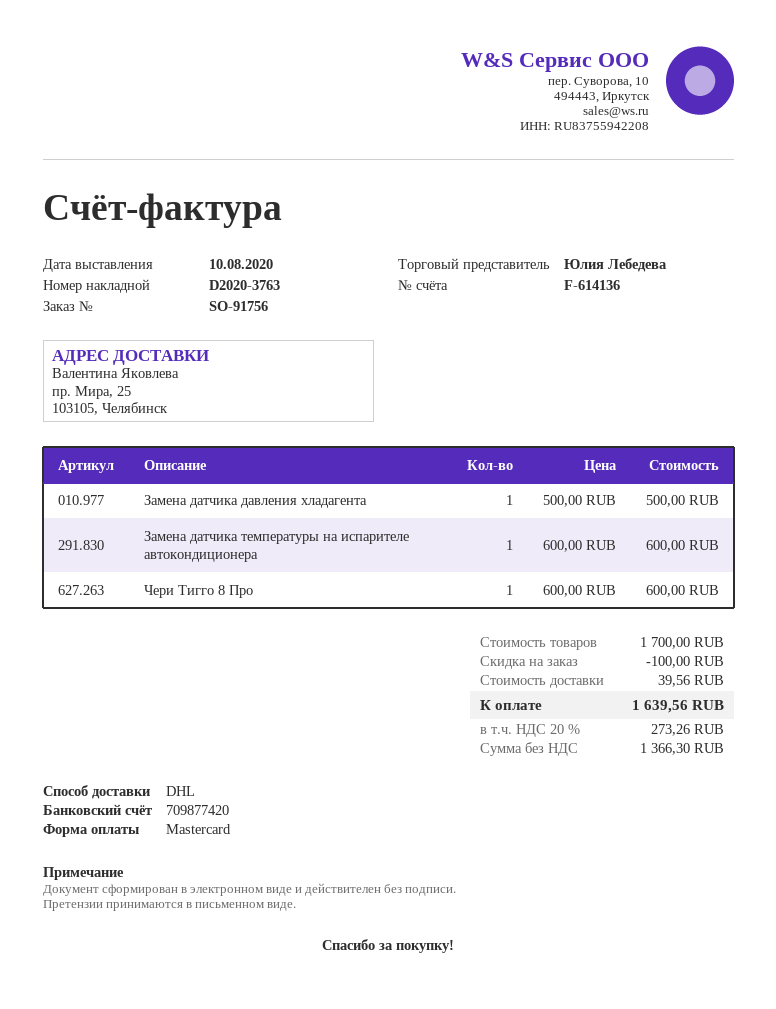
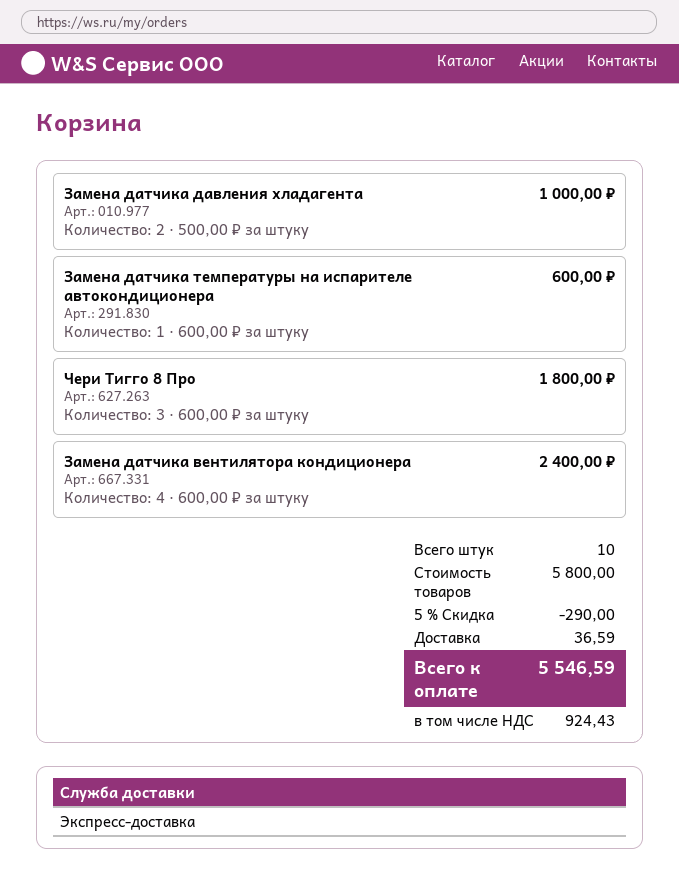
shipping method: DHL -> express
Замена датчика давления хладагента: 1 x 500.00 = 500.00 -> 2 x 500.00 = 1000.00
Чери Тигго 8 Про: 1 x 600.00 = 600.00 -> 3 x 600.00 = 1800.00
Замена датчика вентилятора кондиционера: none -> 4 x 600.00 = 2400.00
subtotal: 1700.00 -> 5800.00
discount: 100.00 -> 290.00
shipping: 39.56 -> 36.59
tax: 273.26 -> 924.43
total: 1639.56 -> 5546.59

